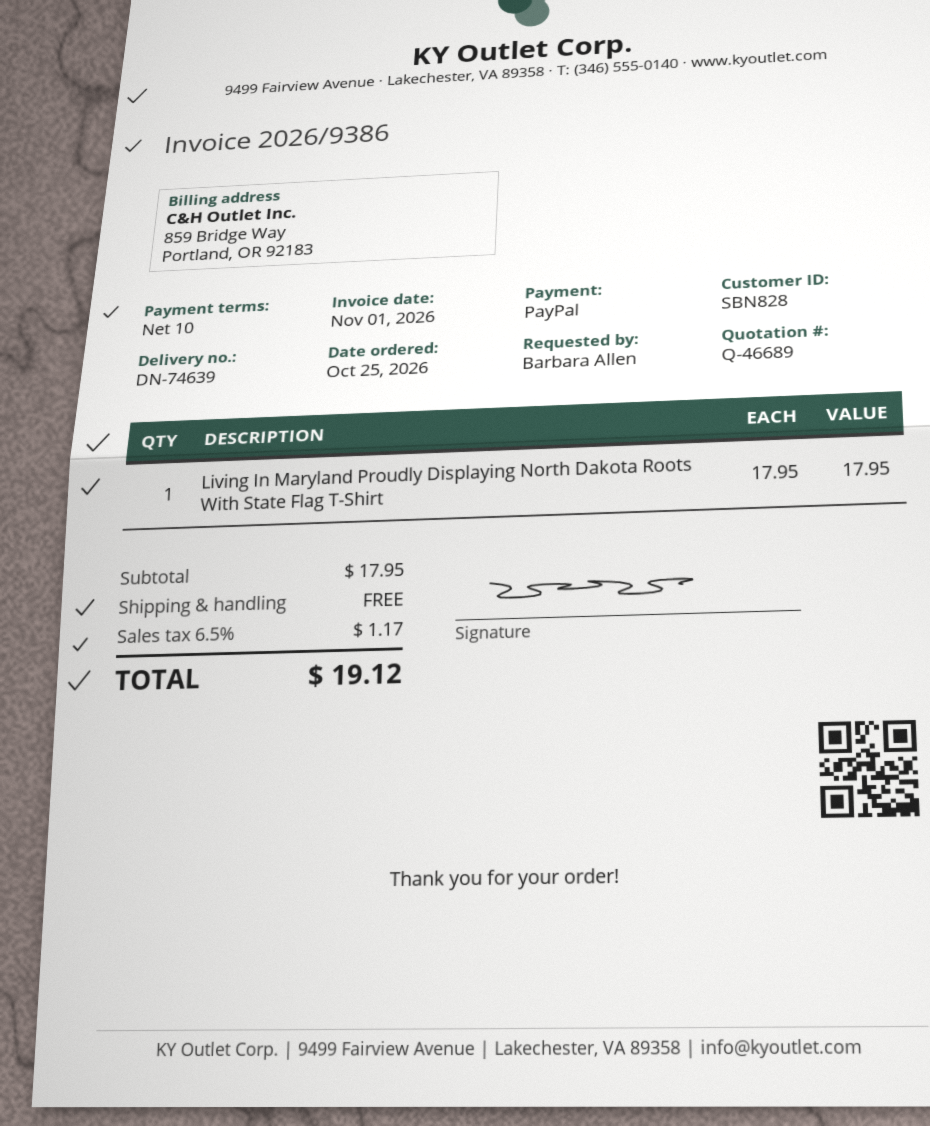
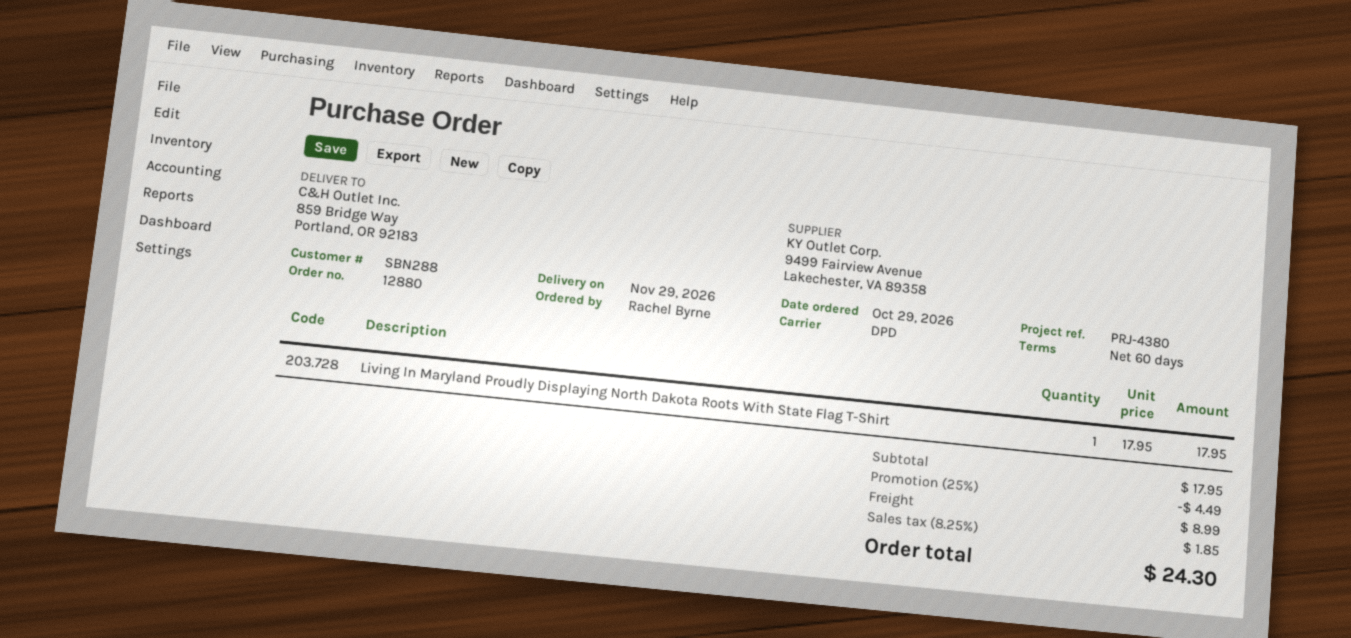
order date: 2026-10-25 -> 2026-10-29
payment terms: 10 days -> 60 days
customer number: SBN828 -> SBN288
ordered by: Barbara Allen -> Rachel Byrne
discount: none -> 25% = 4.49
shipping: 0.00 -> 8.99
tax: 6.5% = 1.17 -> 8.25% = 1.85
total: 19.12 -> 24.30

